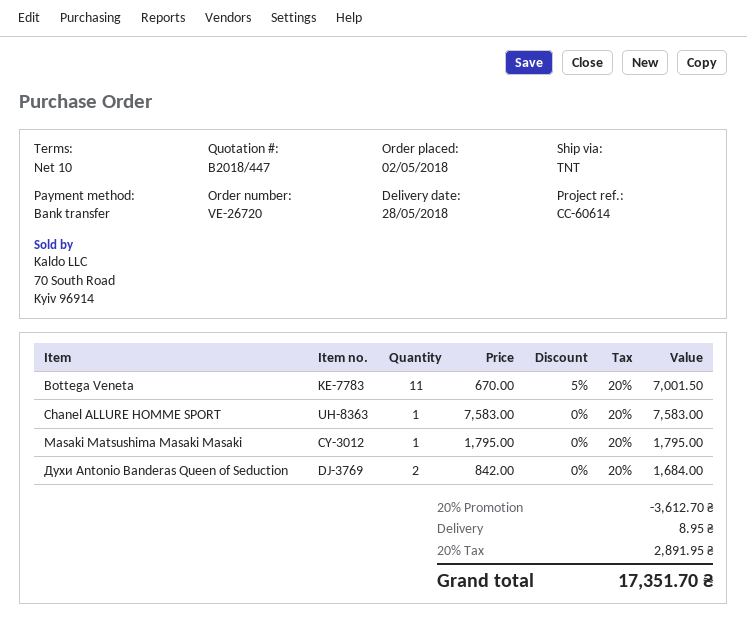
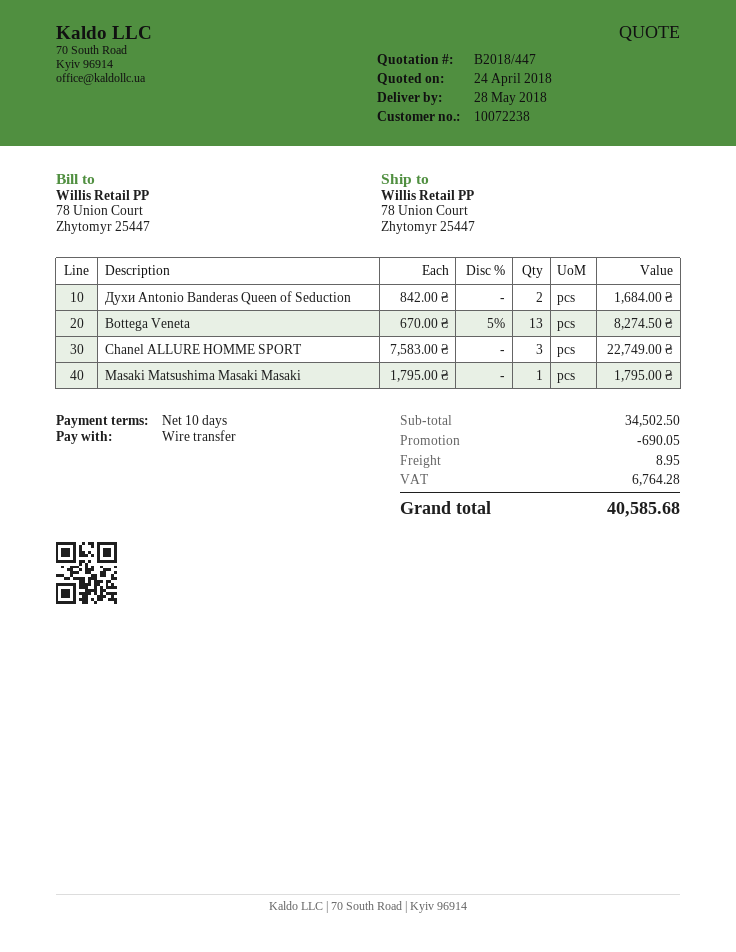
Bottega Veneta: 11 x 670.00 - 5% = 7001.50 -> 13 x 670.00 - 5% = 8274.50
Chanel ALLURE HOMME SPORT: 1 x 7583.00 = 7583.00 -> 3 x 7583.00 = 22749.00
discount: 3612.70 -> 690.05
tax: 2891.95 -> 6764.28
total: 17351.70 -> 40585.68

